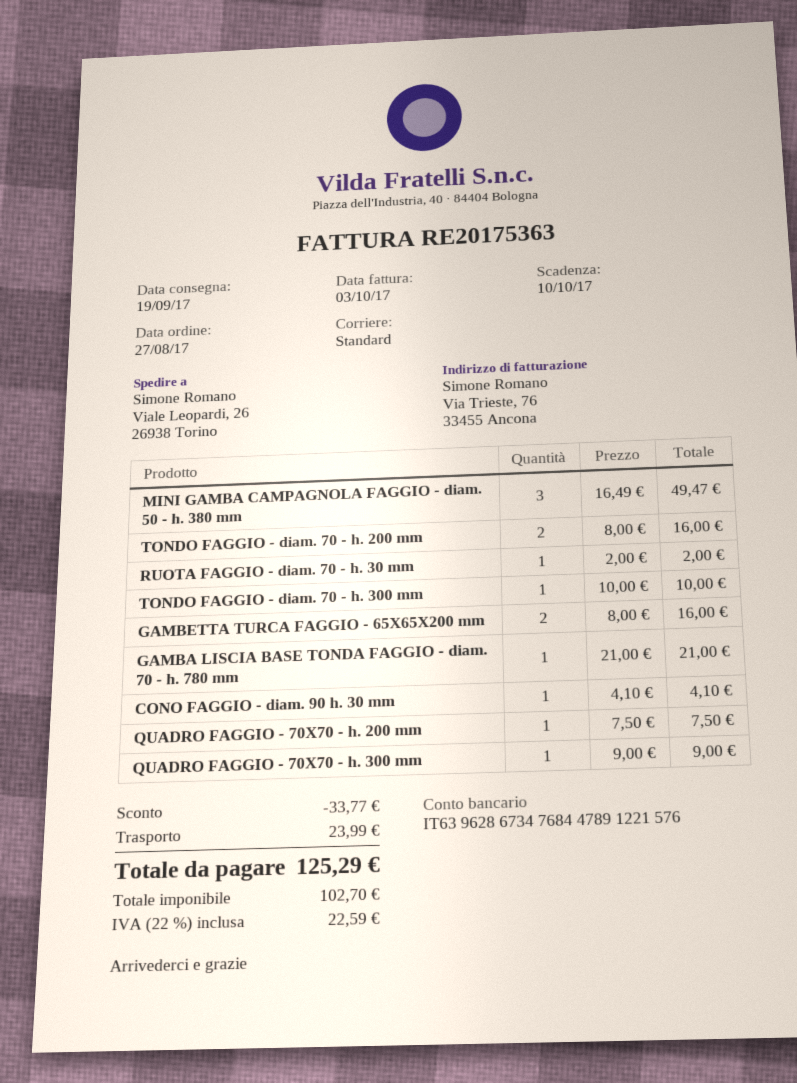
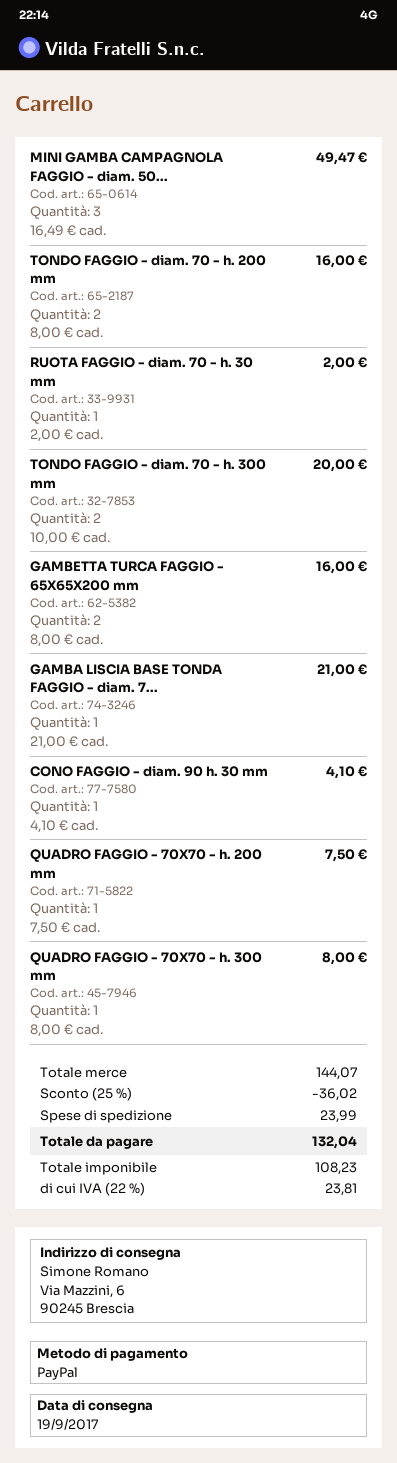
ship to: Viale Leopardi, 26, 26938 Torino -> Via Mazzini, 6, 90245 Brescia
TONDO FAGGIO - diam. 70 - h. 300 mm: 1 x 10.00 = 10.00 -> 2 x 10.00 = 20.00
QUADRO FAGGIO - 70X70 - h. 300 mm: 1 x 9.00 = 9.00 -> 1 x 8.00 = 8.00
discount: 33.77 -> 36.02
net: 102.70 -> 108.23
tax: 22% = 22.59 -> 22% = 23.81
total: 125.29 -> 132.04

